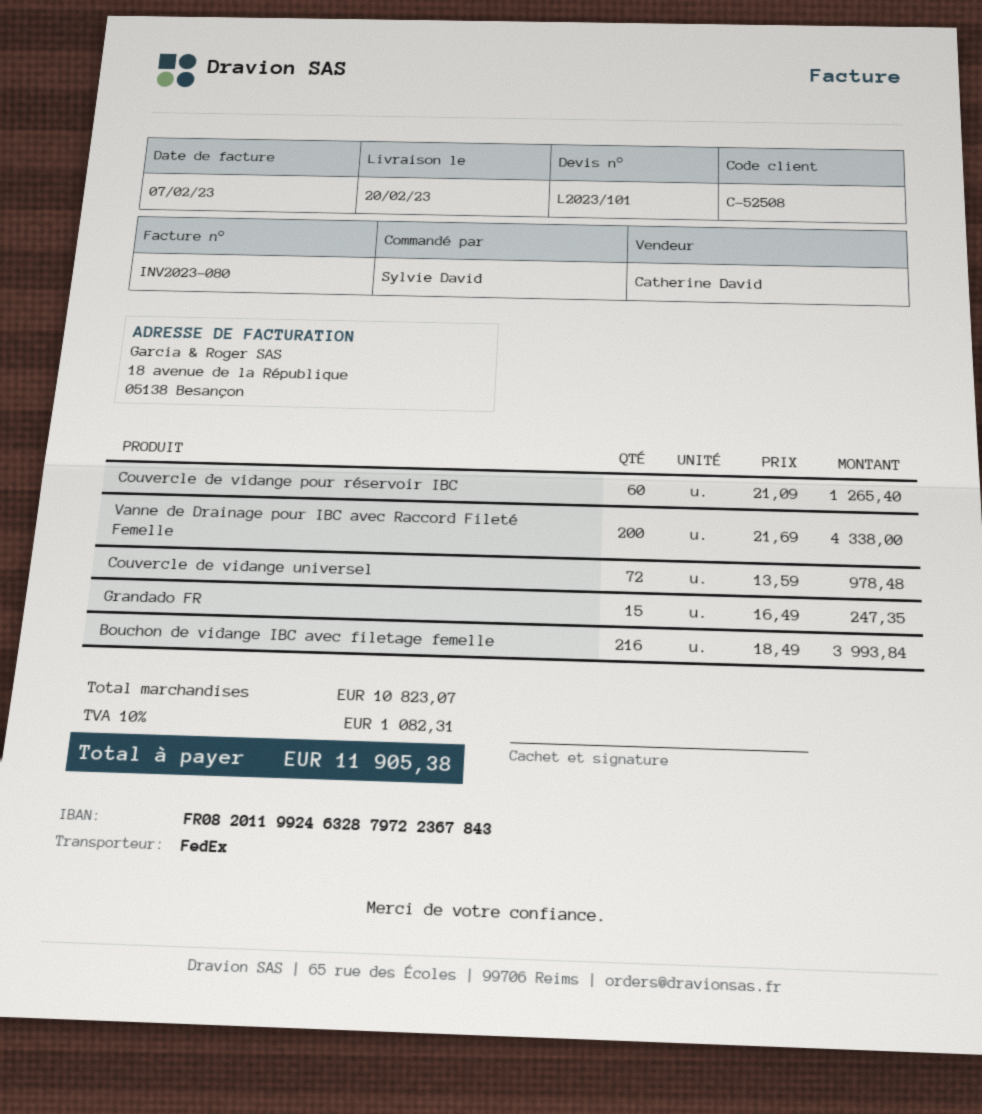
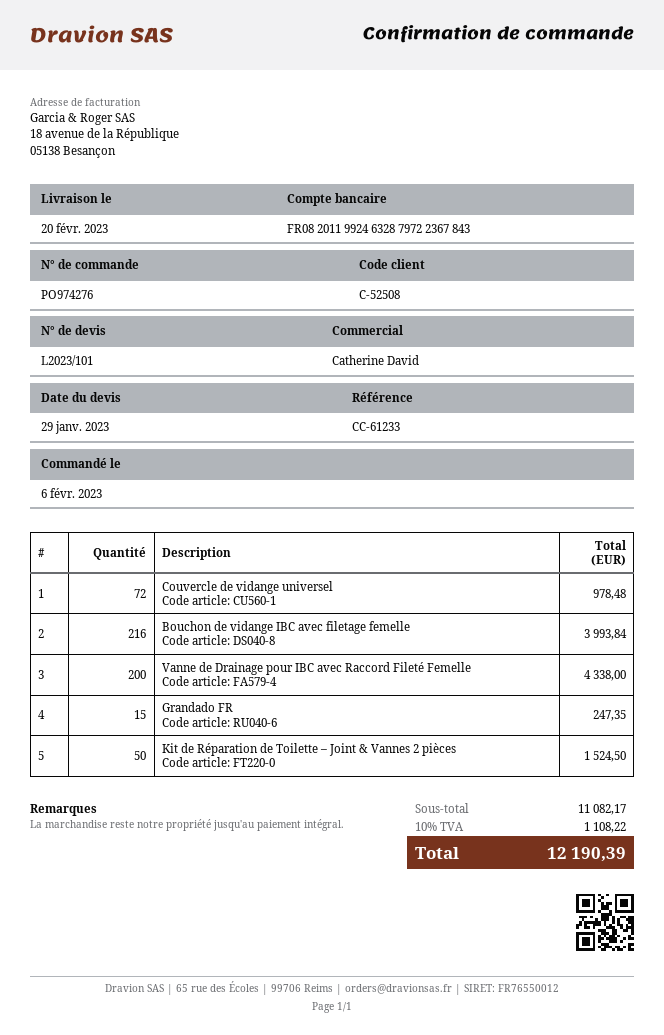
Couvercle de vidange pour réservoir IBC: 60 for 1265.40 -> none
Kit de Réparation de Toilette – Joint & Vannes 2 pièces: none -> 50 for 1524.50
subtotal: 10823.07 -> 11082.17
tax: 10% = 1082.31 -> 10% = 1108.22
total: 11905.38 -> 12190.39

